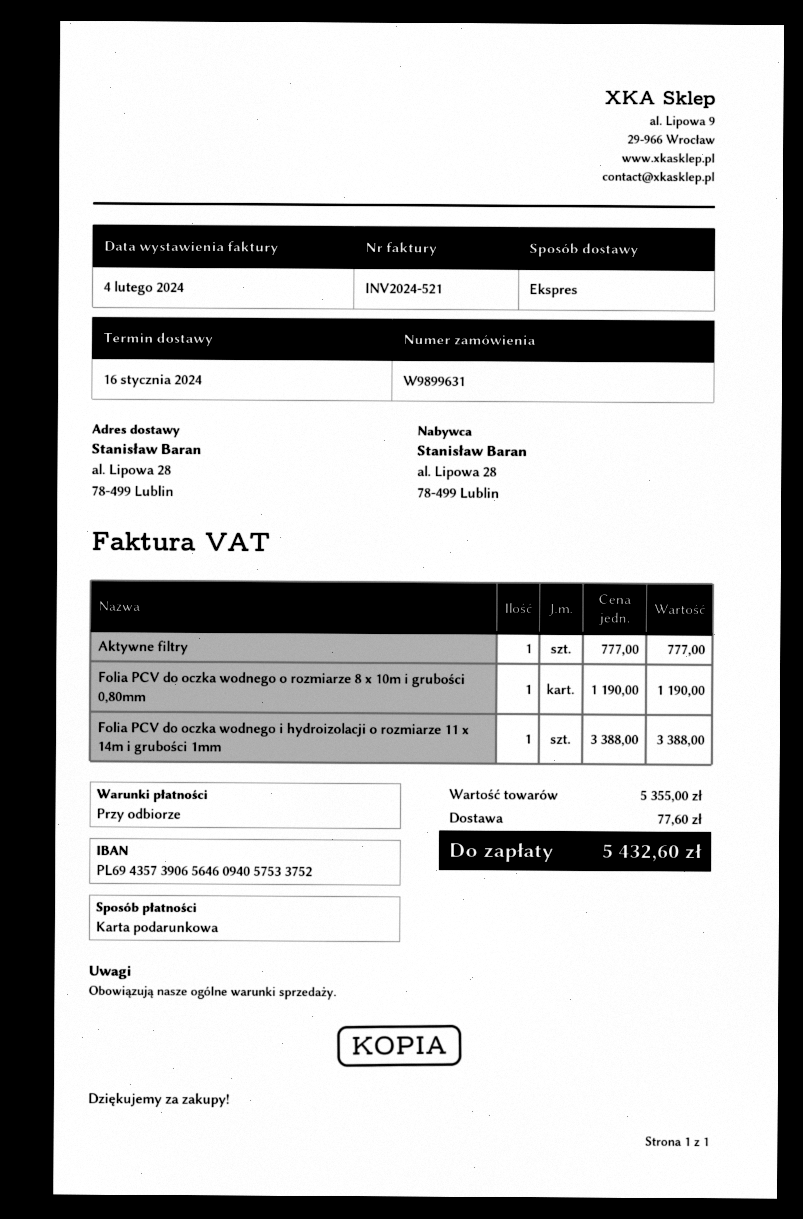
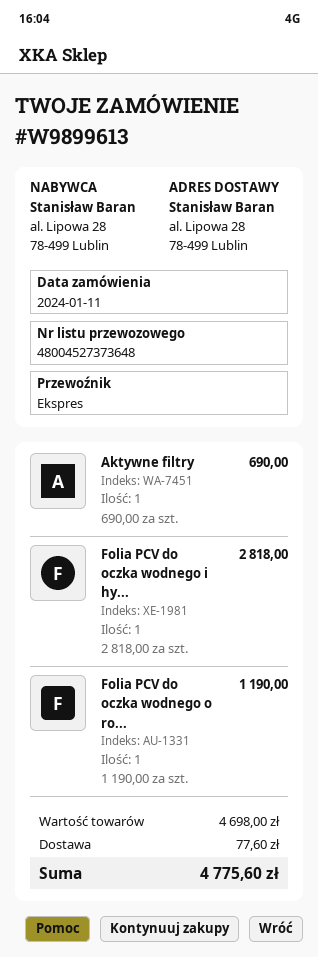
order number: W9899631 -> W9899613
Aktywne filtry: 1 x 777.00 = 777.00 -> 1 x 690.00 = 690.00
Folia PCV do oczka wodnego i hydroizolacji o rozmiarze 11 x 14m i grubości 1mm: 1 x 3388.00 = 3388.00 -> 1 x 2818.00 = 2818.00
subtotal: 5355.00 -> 4698.00
total: 5432.60 -> 4775.60

